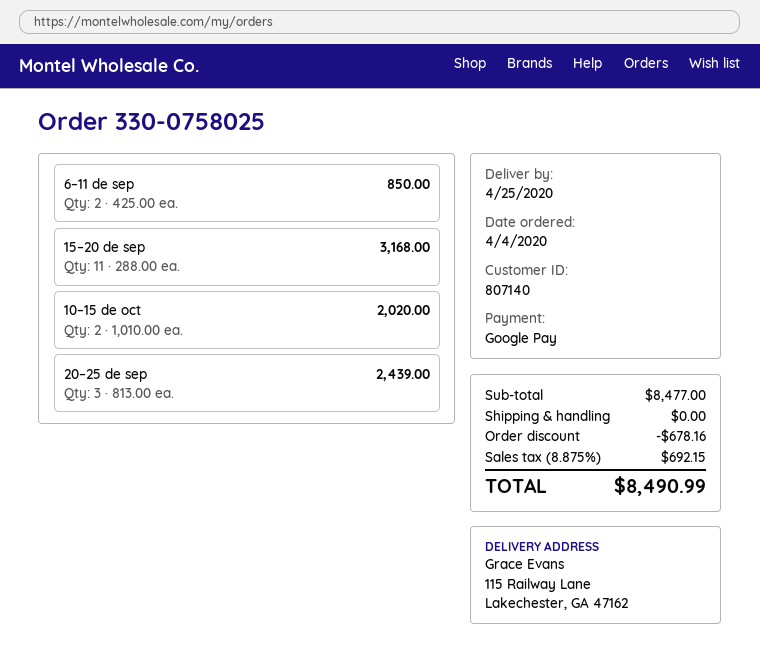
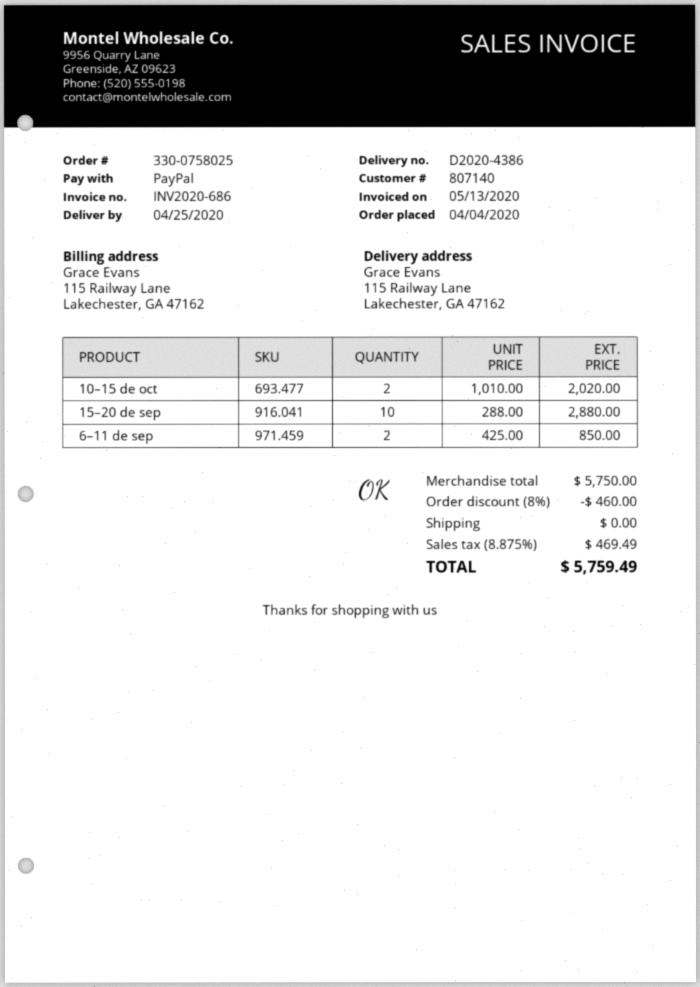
payment method: Google Pay -> PayPal
15–20 de sep: 11 x 288.00 = 3168.00 -> 10 x 288.00 = 2880.00
20–25 de sep: 3 x 813.00 = 2439.00 -> none
subtotal: 8477.00 -> 5750.00
discount: 678.16 -> 460.00
tax: 8.875% = 692.15 -> 8.875% = 469.49
total: 8490.99 -> 5759.49

